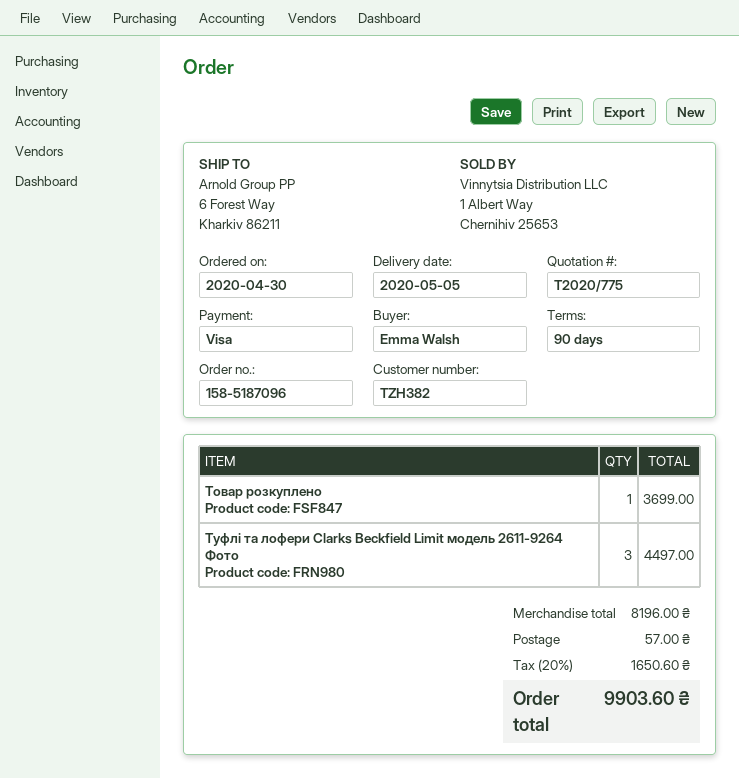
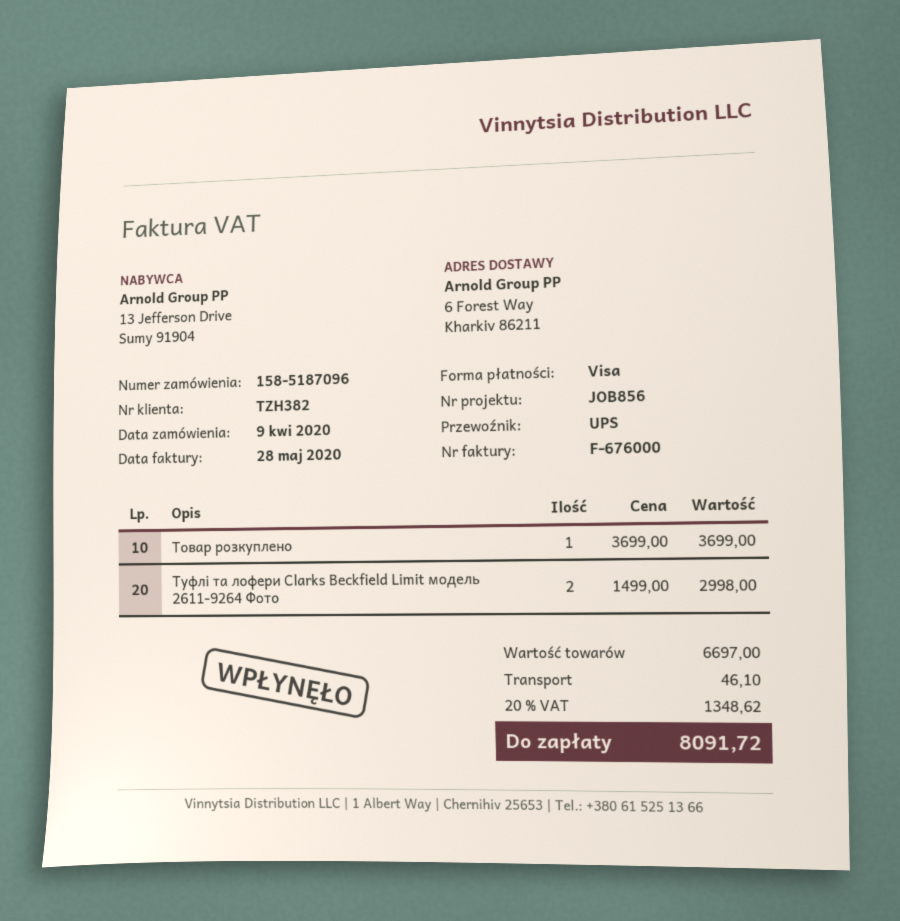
order date: 2020-04-30 -> 2020-04-09
Туфлі та лофери Clarks Beckfield Limit модель 2611-9264 Фото: 3 for 4497.00 -> 2 for 2998.00
subtotal: 8196.00 -> 6697.00
shipping: 57.00 -> 46.10
tax: 20% = 1650.60 -> 20% = 1348.62
total: 9903.60 -> 8091.72

